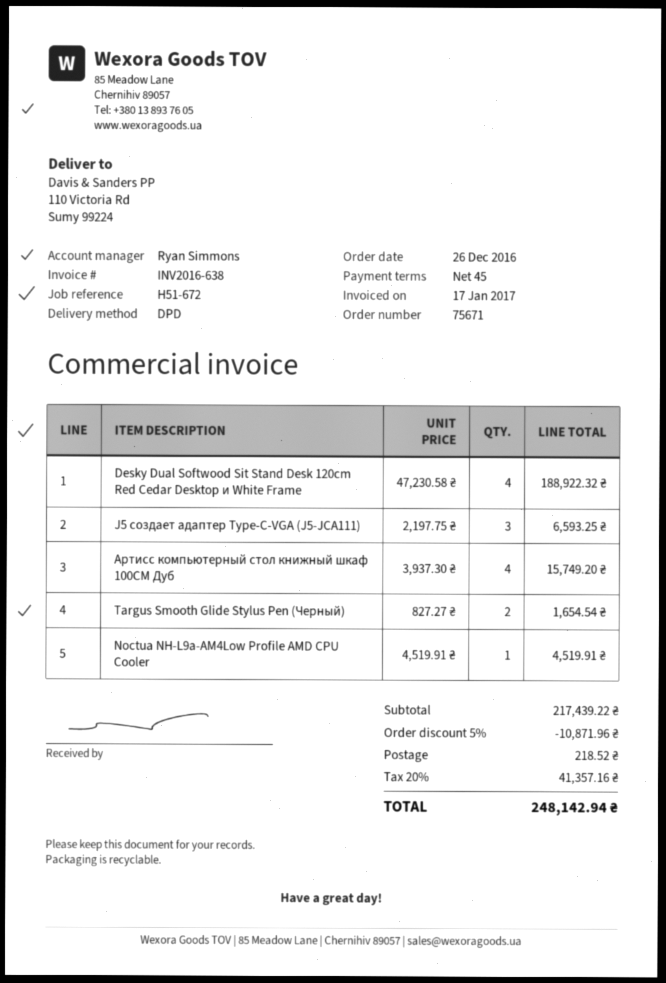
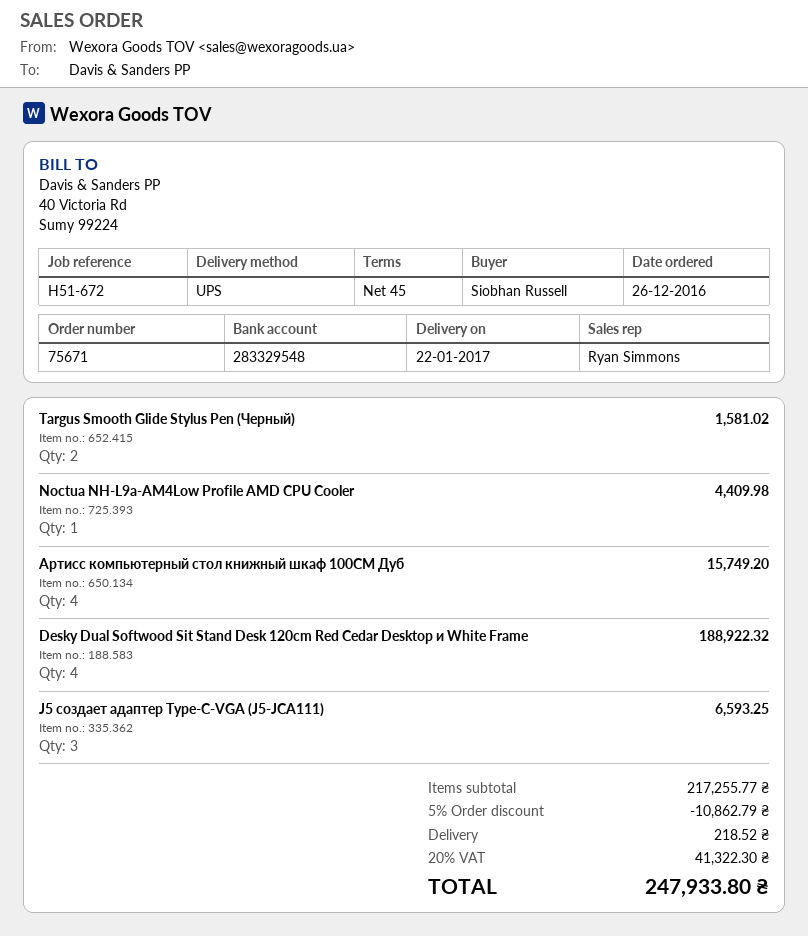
shipping method: DPD -> UPS
Targus Smooth Glide Stylus Pen (Черный): 2 for 1654.54 -> 2 for 1581.02
Noctua NH-L9a-AM4Low Profile AMD CPU Cooler: 1 for 4519.91 -> 1 for 4409.98
subtotal: 217439.22 -> 217255.77
discount: 5% = 10871.96 -> 5% = 10862.79
tax: 20% = 41357.16 -> 20% = 41322.30
total: 248142.94 -> 247933.80

